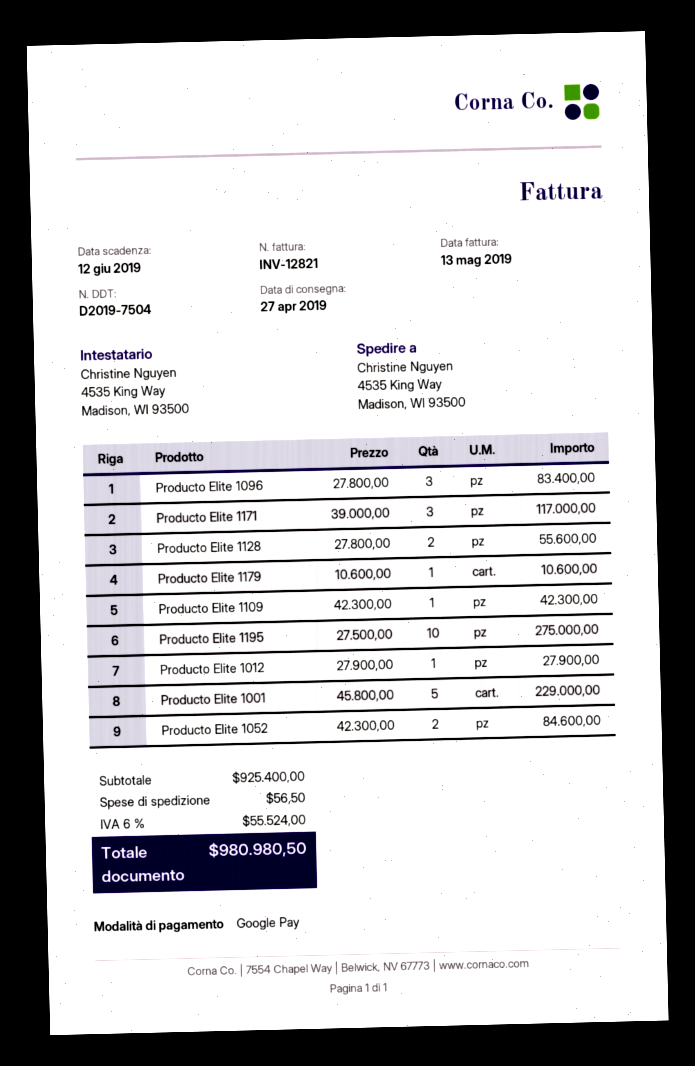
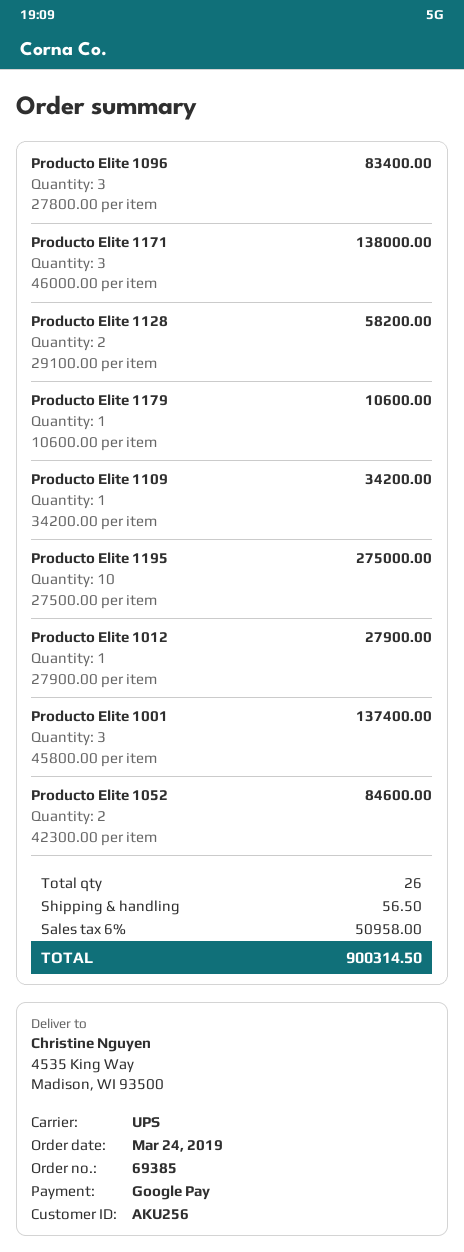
Producto Elite 1171: 3 x 39000.00 = 117000.00 -> 3 x 46000.00 = 138000.00
Producto Elite 1128: 2 x 27800.00 = 55600.00 -> 2 x 29100.00 = 58200.00
Producto Elite 1109: 1 x 42300.00 = 42300.00 -> 1 x 34200.00 = 34200.00
Producto Elite 1001: 5 x 45800.00 = 229000.00 -> 3 x 45800.00 = 137400.00
tax: 6% = 55524.00 -> 6% = 50958.00
total: 980980.50 -> 900314.50

